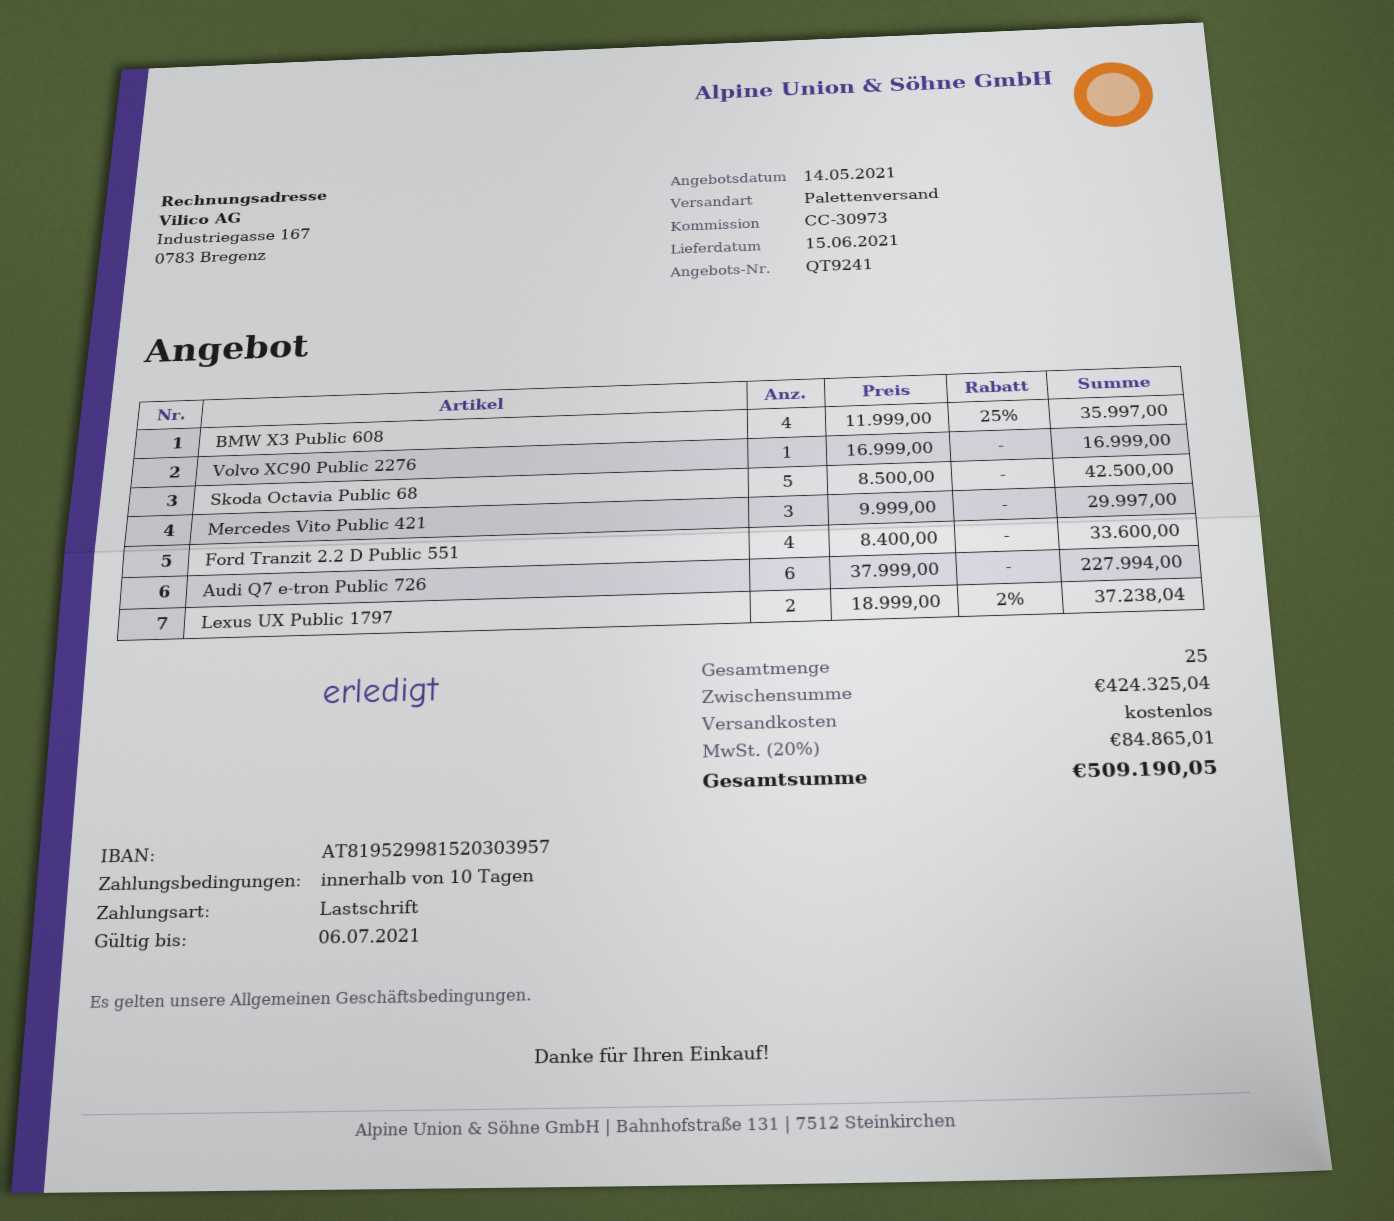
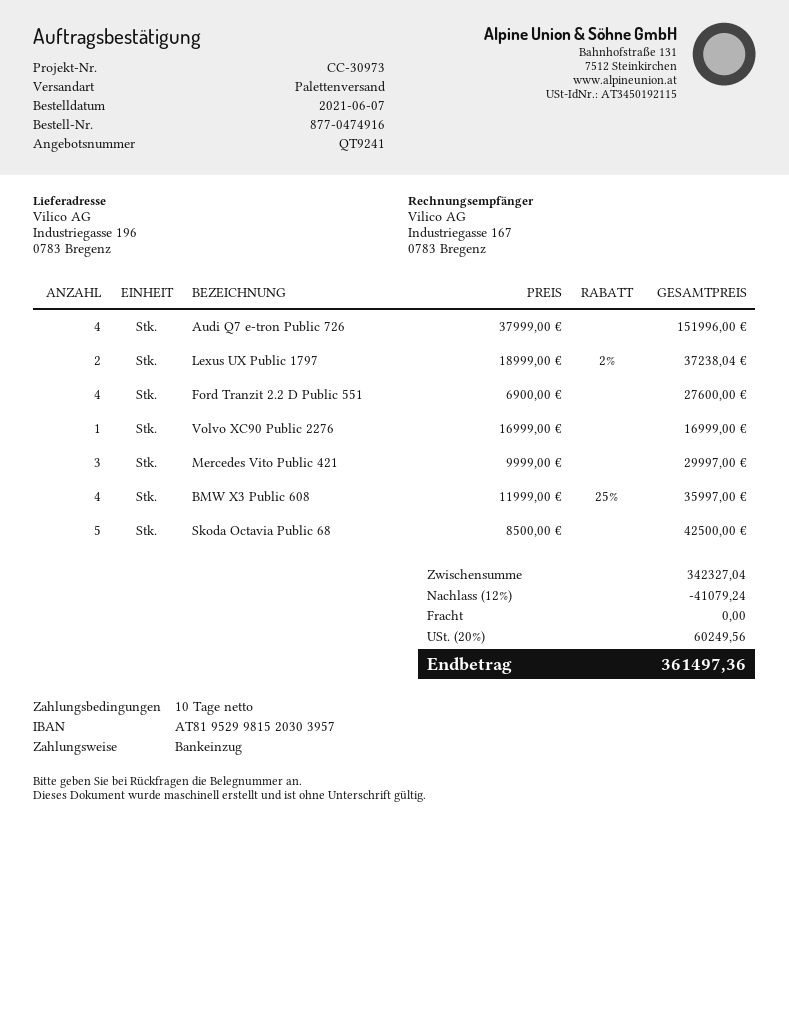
Ford Tranzit 2.2 D Public 551: 4 x 8400.00 = 33600.00 -> 4 x 6900.00 = 27600.00
Audi Q7 e-tron Public 726: 6 x 37999.00 = 227994.00 -> 4 x 37999.00 = 151996.00
subtotal: 424325.04 -> 342327.04
discount: none -> 12% = 41079.24
tax: 20% = 84865.01 -> 20% = 60249.56
total: 509190.05 -> 361497.36

